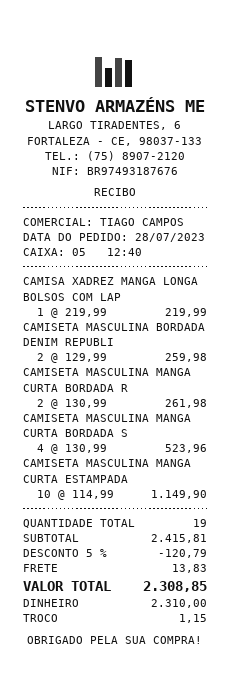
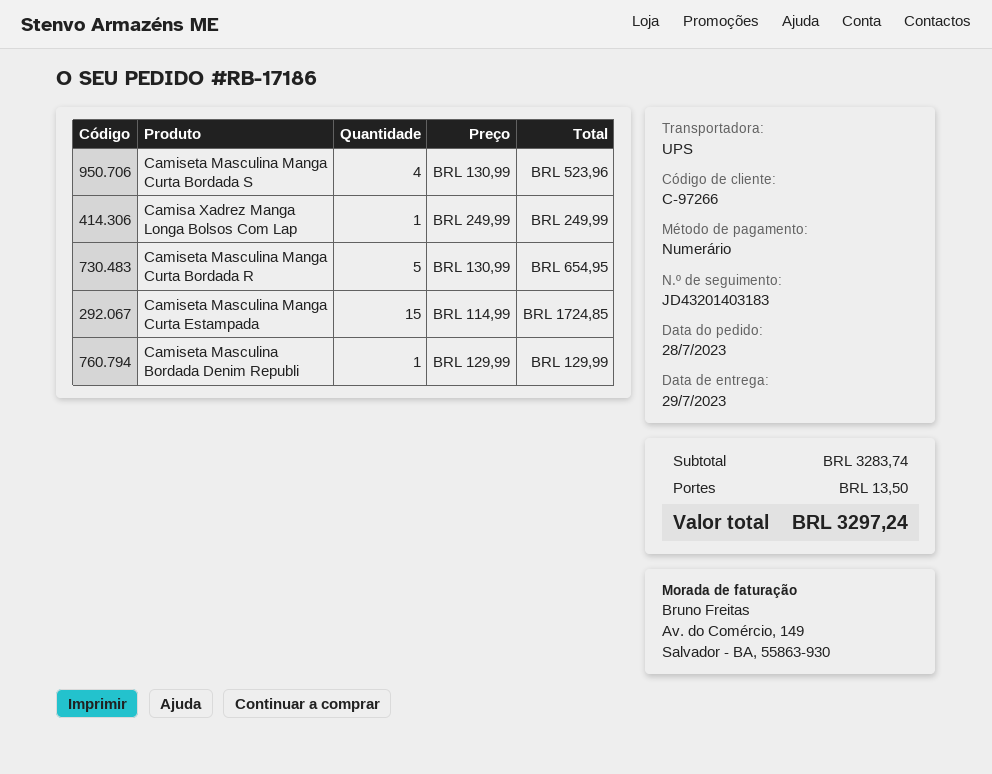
CAMISA XADREZ MANGA LONGA BOLSOS COM LAP: 1 x 219.99 = 219.99 -> 1 x 249.99 = 249.99
CAMISETA MASCULINA BORDADA DENIM REPUBLI: 2 x 129.99 = 259.98 -> 1 x 129.99 = 129.99
CAMISETA MASCULINA MANGA CURTA BORDADA R: 2 x 130.99 = 261.98 -> 5 x 130.99 = 654.95
CAMISETA MASCULINA MANGA CURTA ESTAMPADA: 10 x 114.99 = 1149.90 -> 15 x 114.99 = 1724.85
subtotal: 2415.81 -> 3283.74
discount: 5% = 120.79 -> none
shipping: 13.83 -> 13.50
total: 2308.85 -> 3297.24

